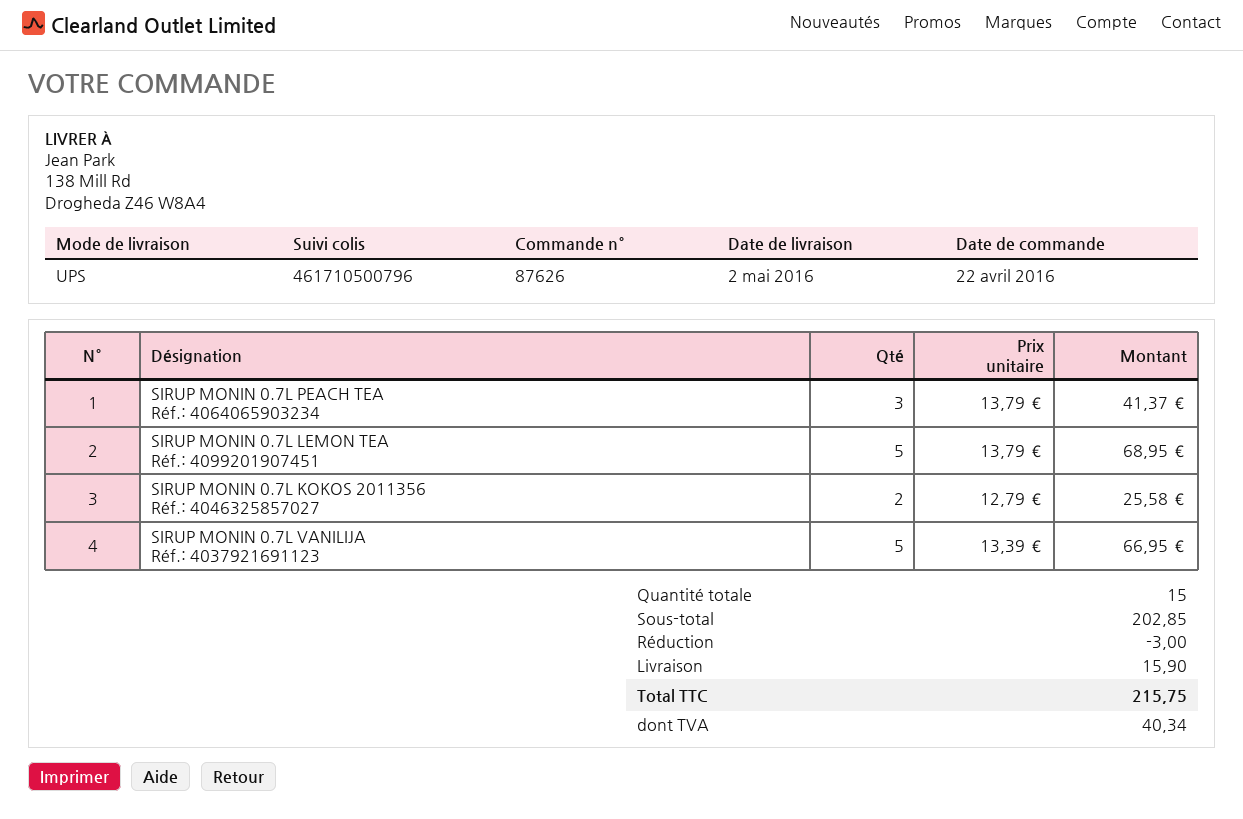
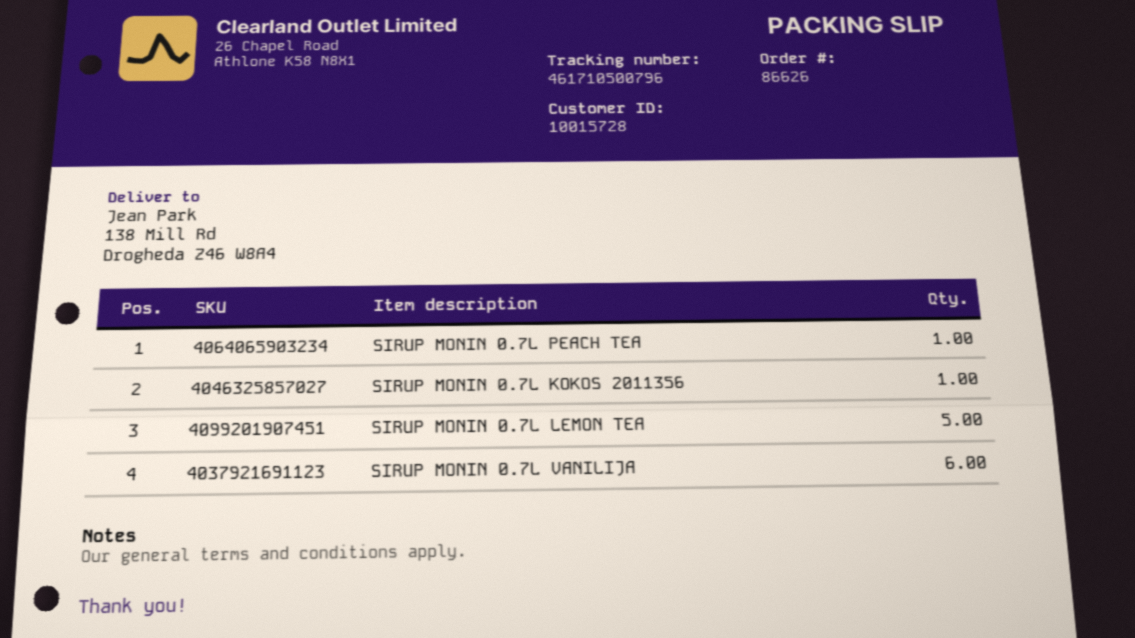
order number: 87626 -> 86626
SIRUP MONIN 0.7L PEACH TEA: 3 -> 1
SIRUP MONIN 0.7L KOKOS 2011356: 2 -> 1
SIRUP MONIN 0.7L VANILIJA: 5 -> 6

